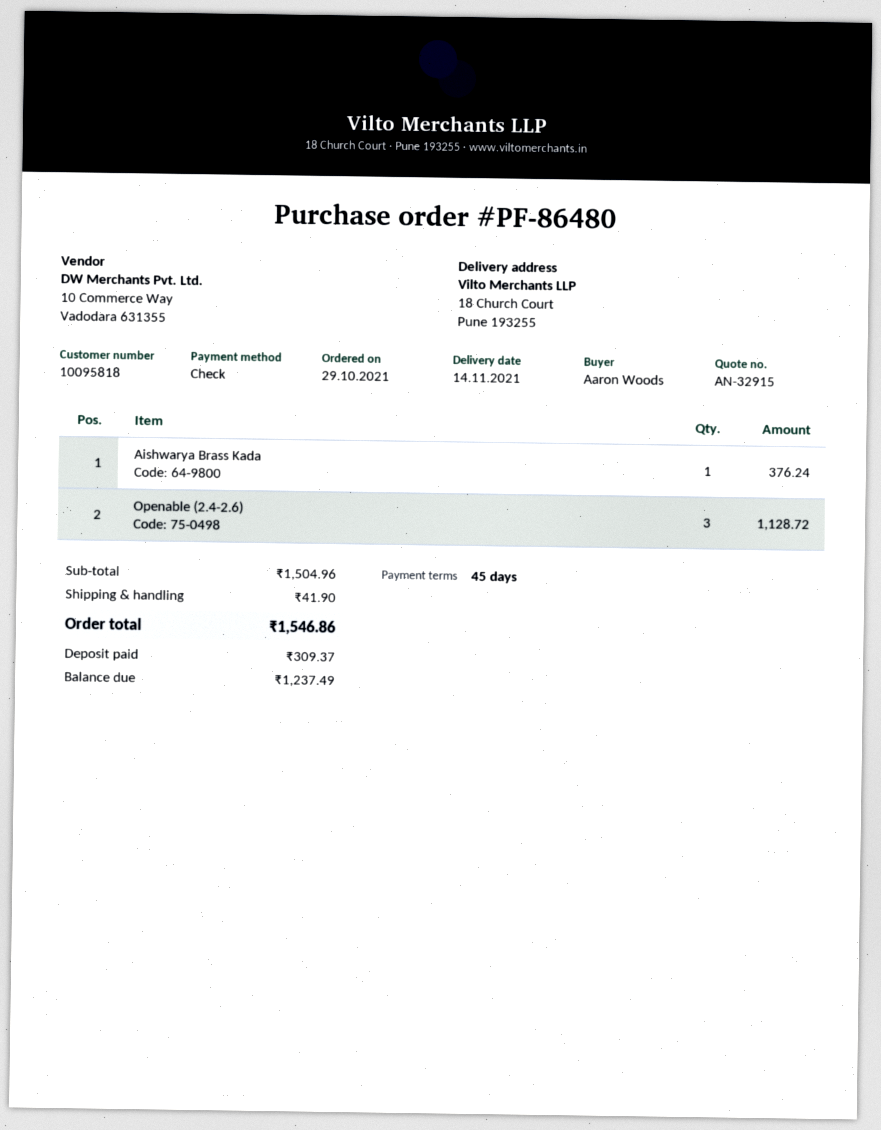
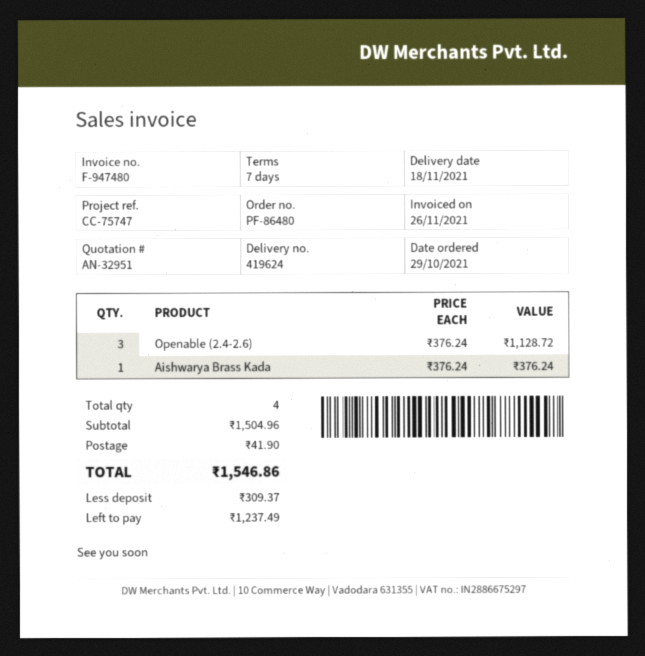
quote number: AN-32915 -> AN-32951
delivery date: 2021-11-14 -> 2021-11-18
payment terms: 45 days -> 7 days

